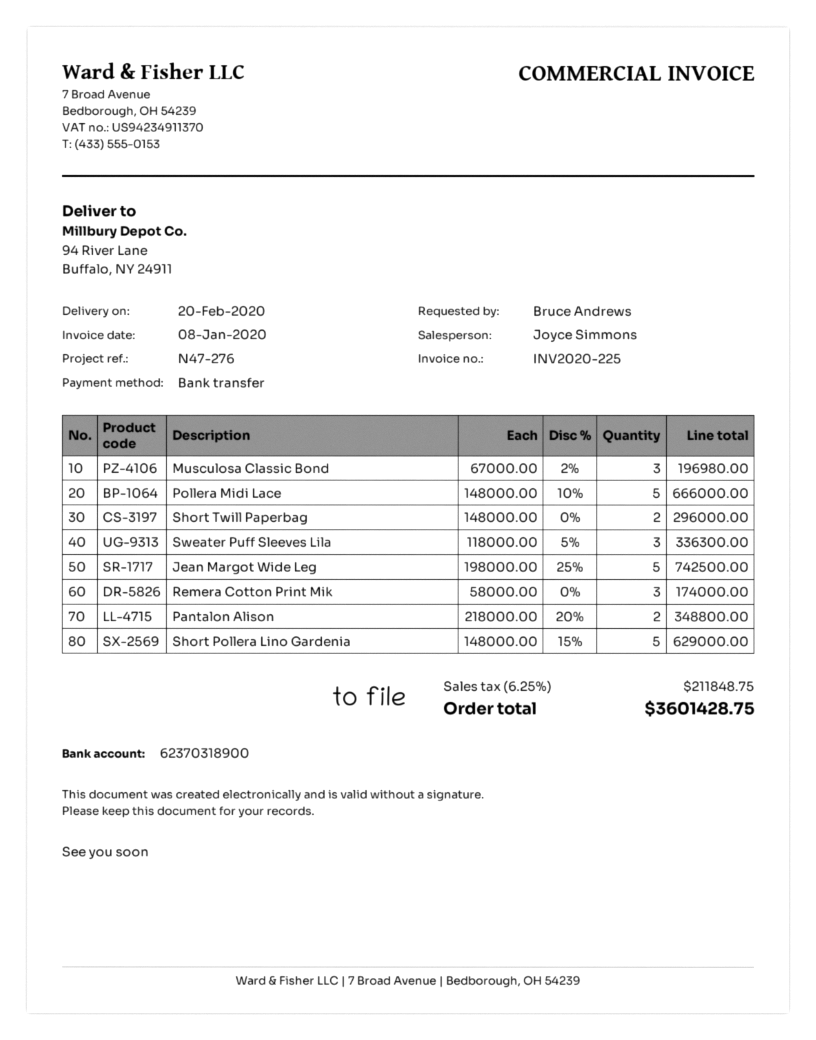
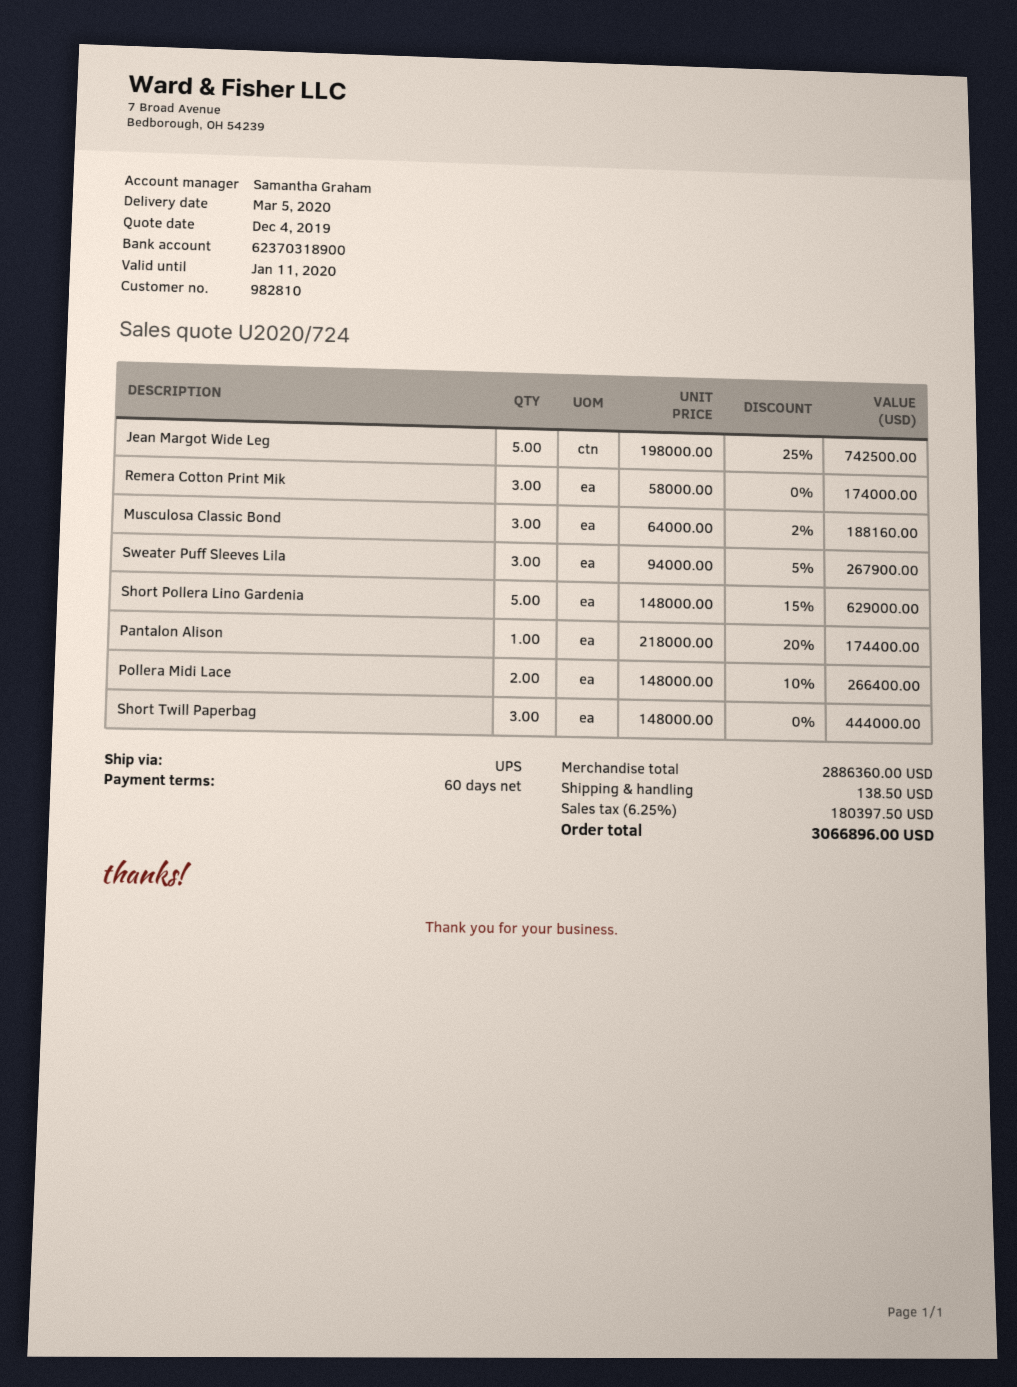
delivery date: 2020-02-20 -> 2020-03-05
sales rep: Joyce Simmons -> Samantha Graham
Musculosa Classic Bond: 3 x 67000.00 - 2% = 196980.00 -> 3 x 64000.00 - 2% = 188160.00
Pollera Midi Lace: 5 x 148000.00 - 10% = 666000.00 -> 2 x 148000.00 - 10% = 266400.00
Short Twill Paperbag: 2 x 148000.00 = 296000.00 -> 3 x 148000.00 = 444000.00
Sweater Puff Sleeves Lila: 3 x 118000.00 - 5% = 336300.00 -> 3 x 94000.00 - 5% = 267900.00
Pantalon Alison: 2 x 218000.00 - 20% = 348800.00 -> 1 x 218000.00 - 20% = 174400.00
shipping: none -> 138.50
tax: 6.25% = 211848.75 -> 6.25% = 180397.50
total: 3601428.75 -> 3066896.00

